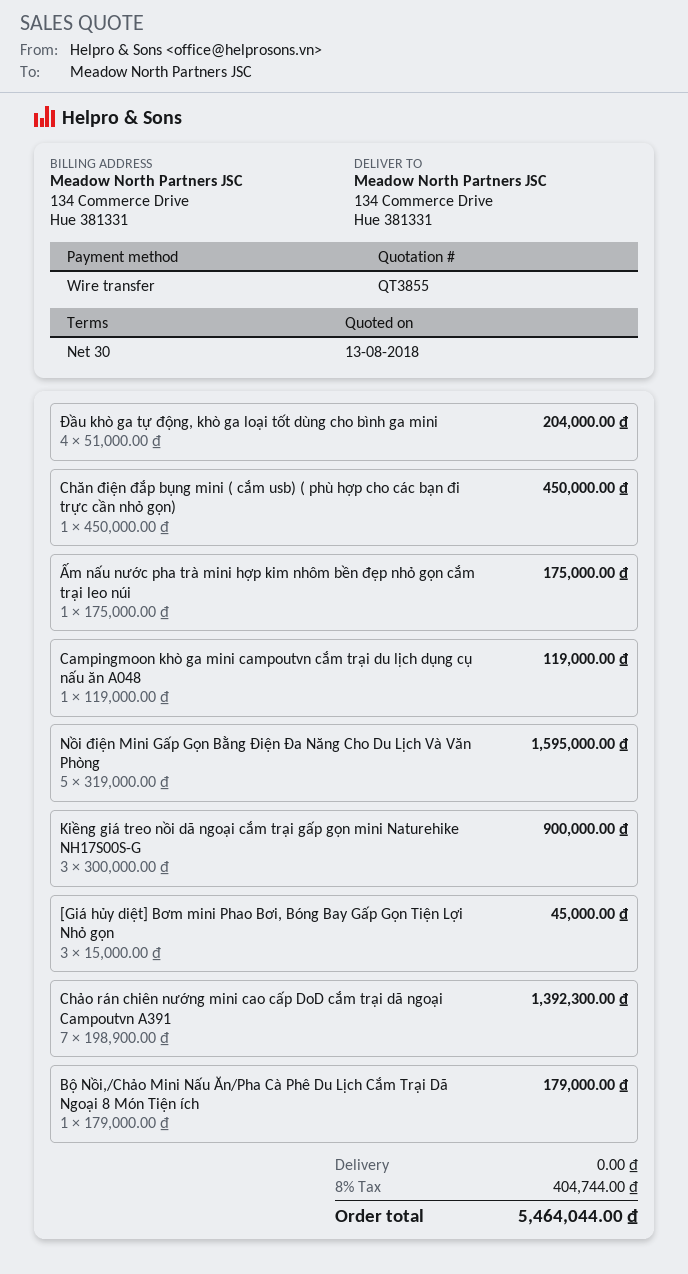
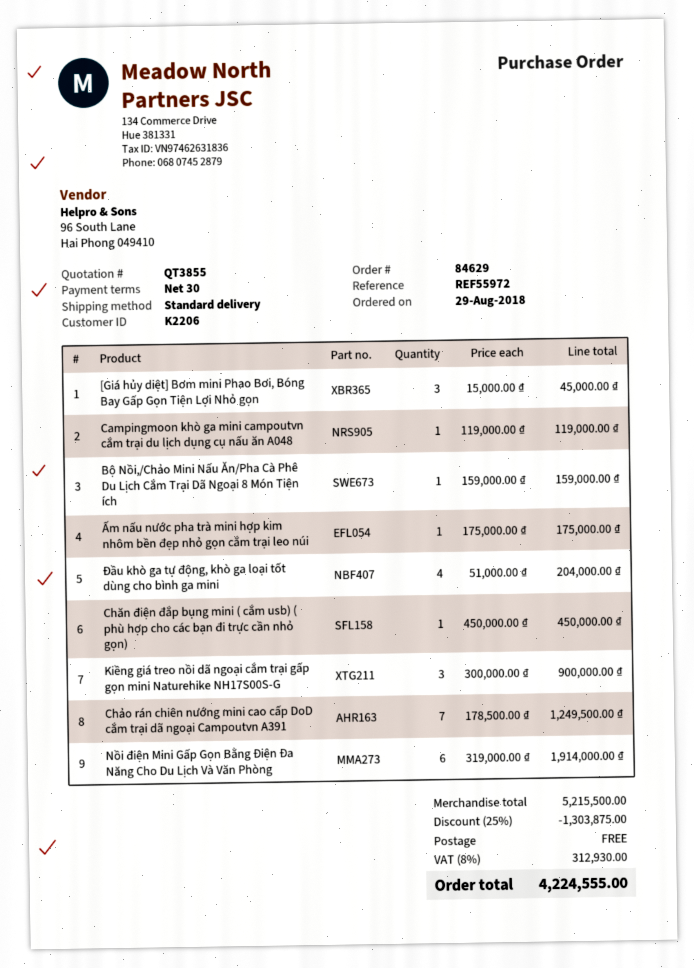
Nồi điện Mini Gấp Gọn Bằng Điện Đa Năng Cho Du Lịch Và Văn Phòng: 5 x 319000.00 = 1595000.00 -> 6 x 319000.00 = 1914000.00
Chảo rán chiên nướng mini cao cấp DoD cắm trại dã ngoại Campoutvn A391: 7 x 198900.00 = 1392300.00 -> 7 x 178500.00 = 1249500.00
Bộ Nồi,/Chảo Mini Nấu Ăn/Pha Cà Phê Du Lịch Cắm Trại Dã Ngoại 8 Món Tiện ích: 1 x 179000.00 = 179000.00 -> 1 x 159000.00 = 159000.00
discount: none -> 25% = 1303875.00
tax: 8% = 404744.00 -> 8% = 312930.00
total: 5464044.00 -> 4224555.00

